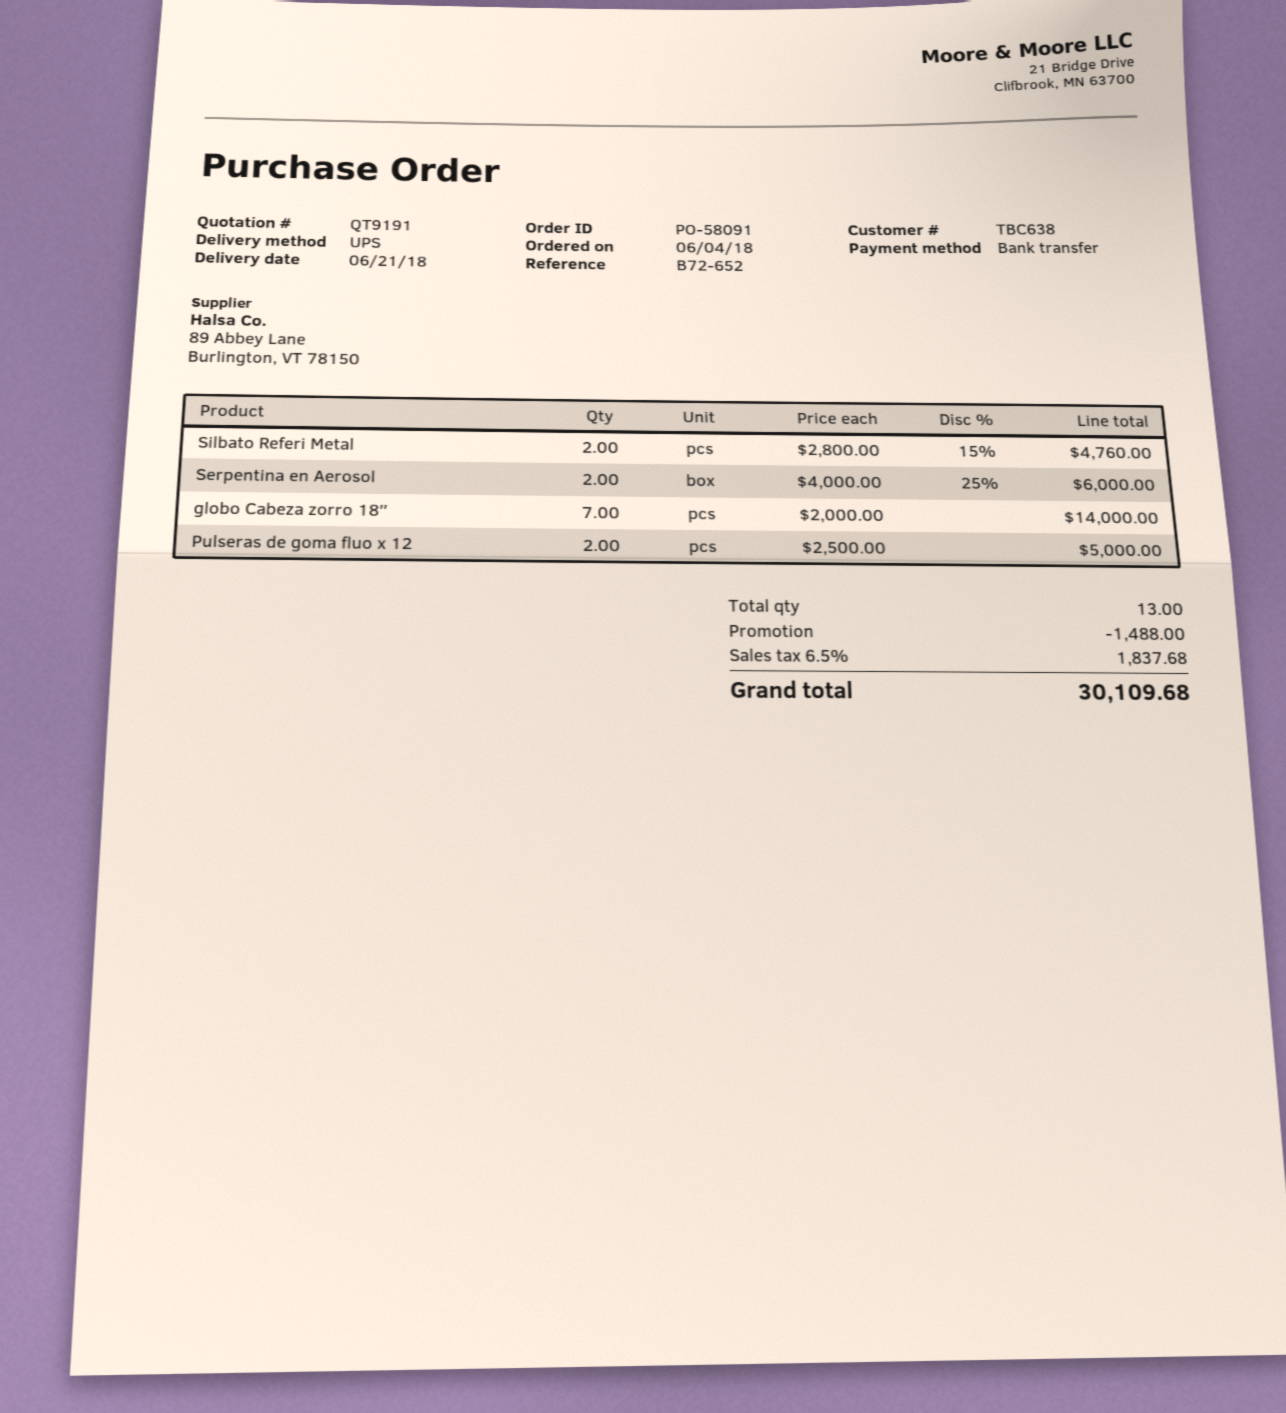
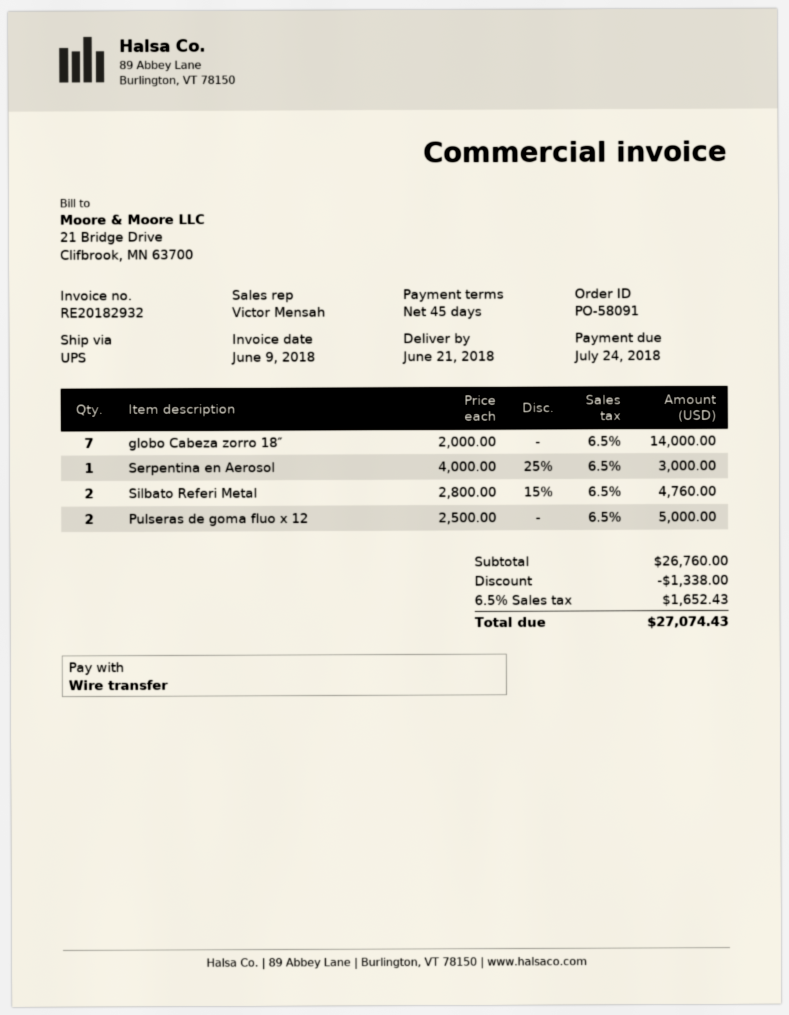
Serpentina en Aerosol: 2 x 4000.00 - 25% = 6000.00 -> 1 x 4000.00 - 25% = 3000.00
discount: 1488.00 -> 1338.00
tax: 6.5% = 1837.68 -> 6.5% = 1652.43
total: 30109.68 -> 27074.43

